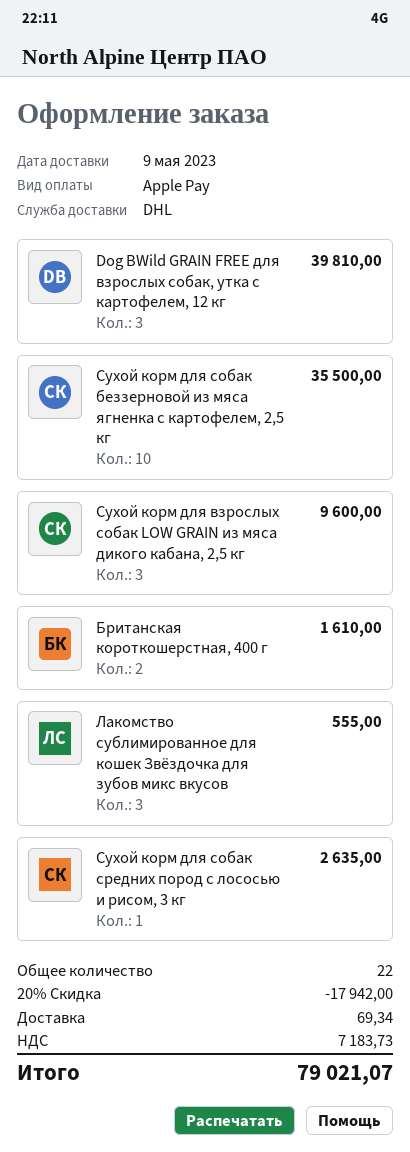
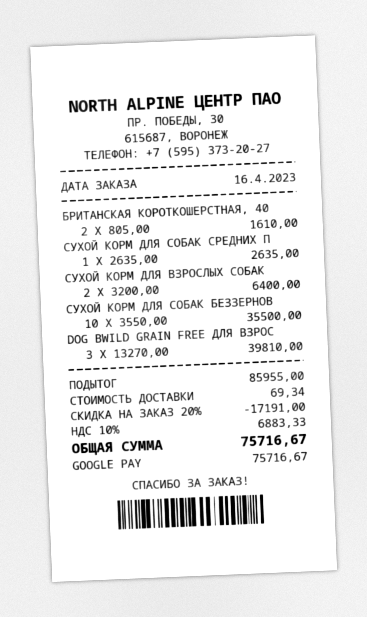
payment method: Apple Pay -> Google Pay
Сухой корм для взрослых собак LOW GRAIN из мяса дикого кабана, 2,5 кг: 3 for 9600.00 -> 2 for 6400.00
Лакомство сублимированное для кошек Звёздочка для зубов микс вкусов: 3 for 555.00 -> none
discount: 20% = 17942.00 -> 20% = 17191.00
tax: 7183.73 -> 6883.33
total: 79021.07 -> 75716.67

